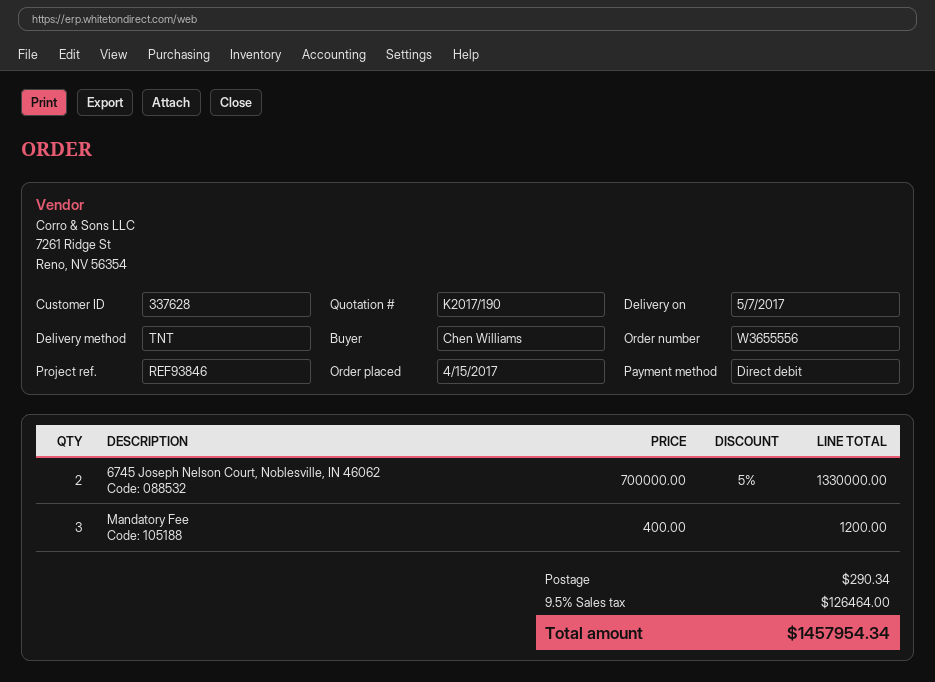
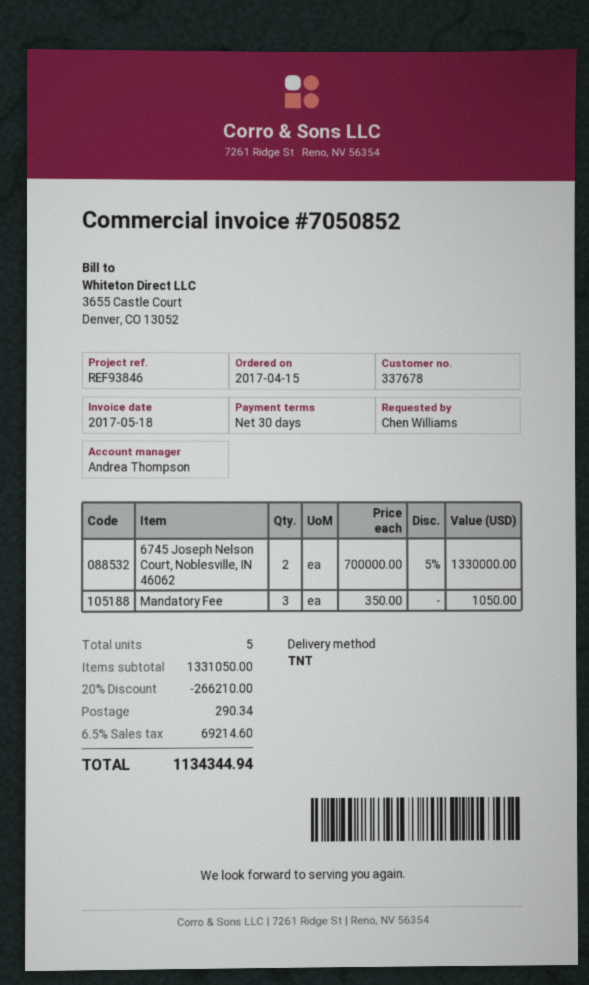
customer number: 337628 -> 337678
Mandatory Fee: 3 x 400.00 = 1200.00 -> 3 x 350.00 = 1050.00
discount: none -> 20% = 266210.00
tax: 9.5% = 126464.00 -> 6.5% = 69214.60
total: 1457954.34 -> 1134344.94

